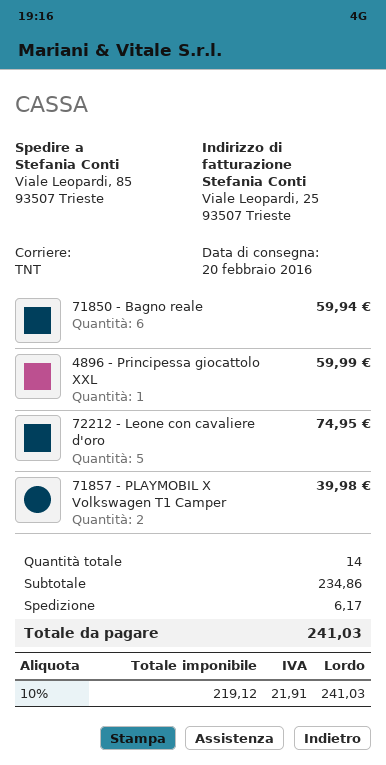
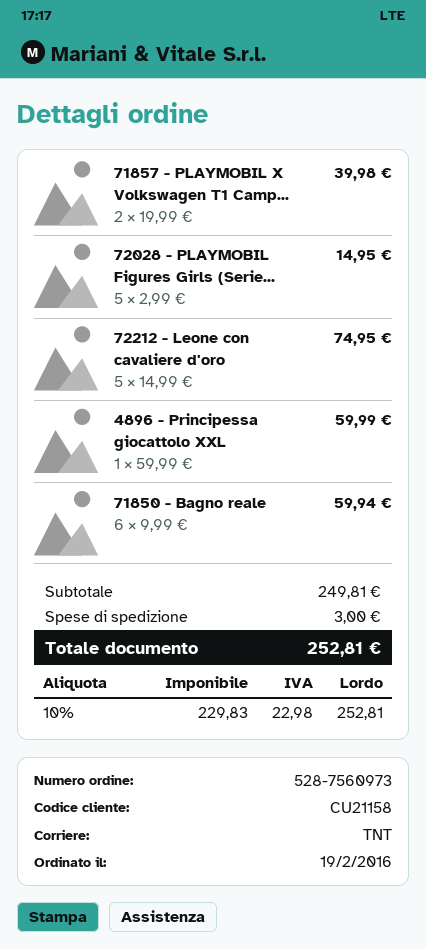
72028 - PLAYMOBIL Figures Girls (Serie...: none -> 5 for 14.95
subtotal: 234.86 -> 249.81
shipping: 6.17 -> 3.00
net: 219.12 -> 229.83
tax: 10% = 21.91 -> 10% = 22.98
total: 241.03 -> 252.81

